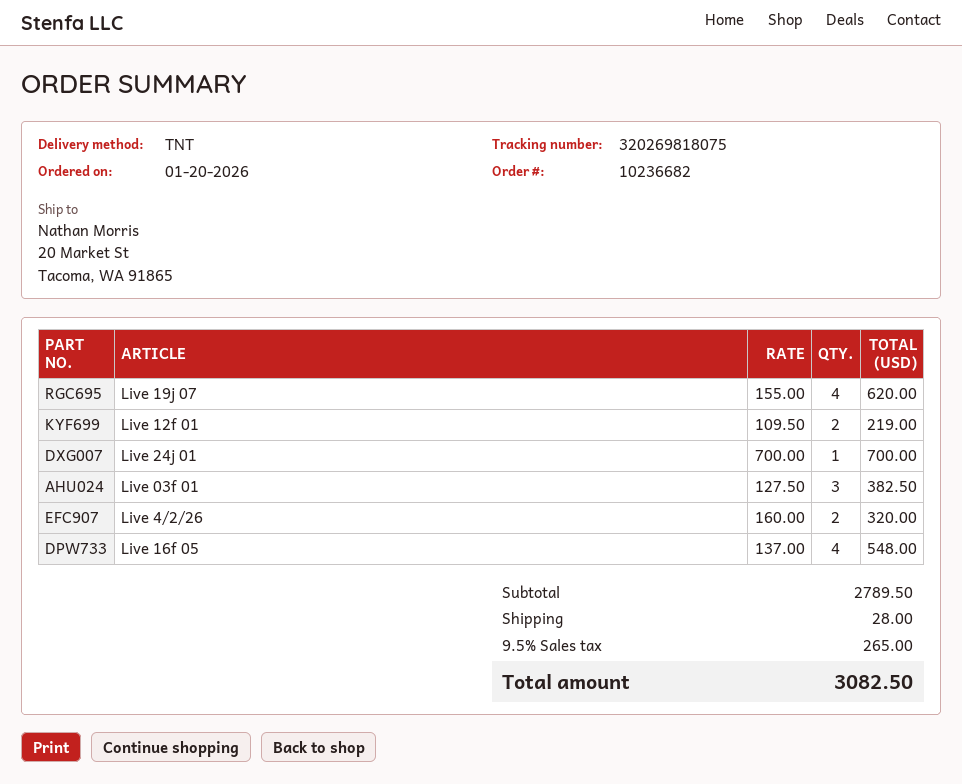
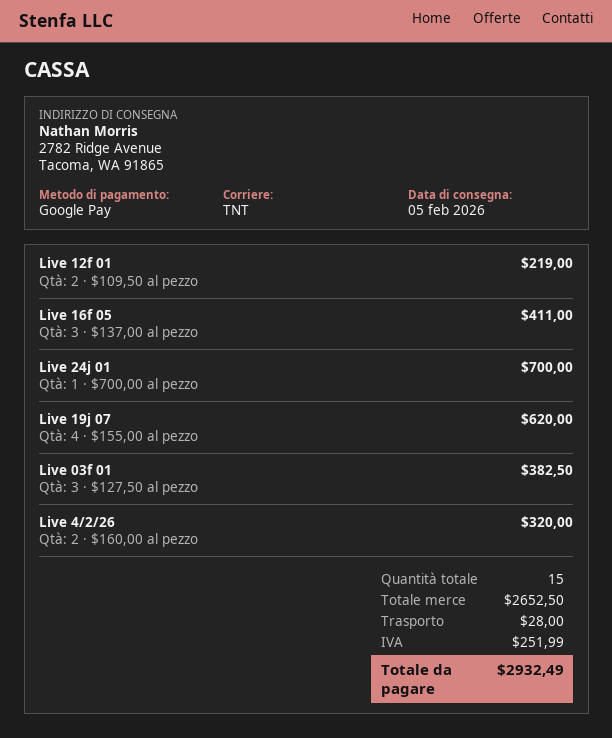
ship to: 20 Market St, Tacoma, WA 91865 -> 2782 Ridge Avenue, Tacoma, WA 91865
Live 16f 05: 4 x 137.00 = 548.00 -> 3 x 137.00 = 411.00
subtotal: 2789.50 -> 2652.50
tax: 265.00 -> 251.99
total: 3082.50 -> 2932.49

